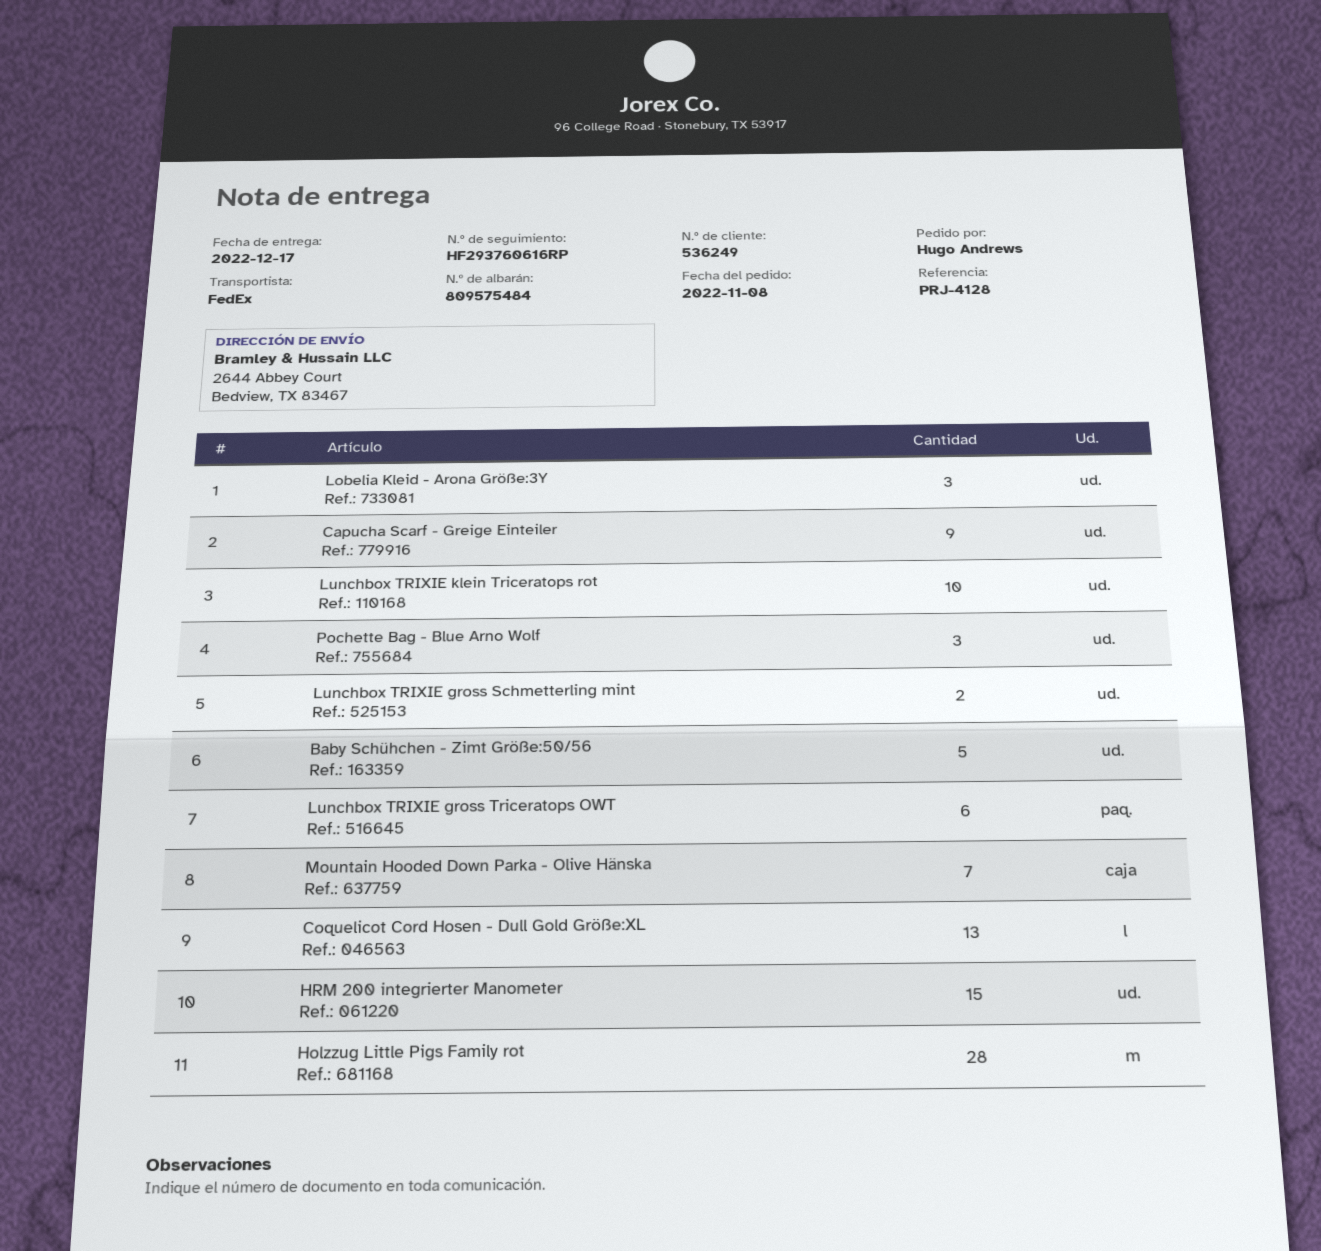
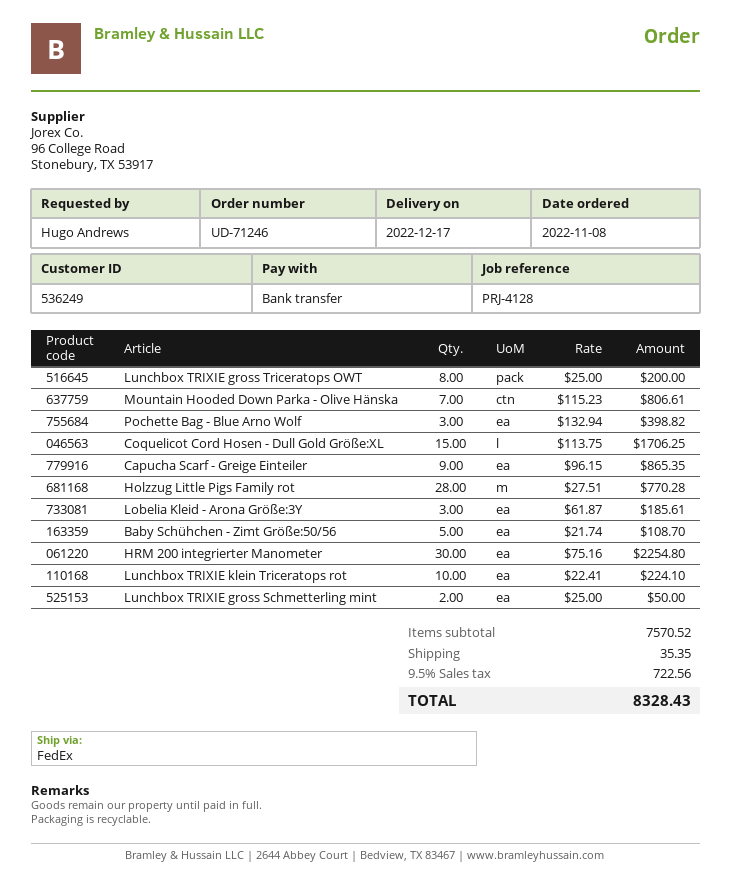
Lunchbox TRIXIE gross Triceratops OWT: 6 -> 8
Coquelicot Cord Hosen - Dull Gold Größe:XL: 13 -> 15
HRM 200 integrierter Manometer: 15 -> 30

